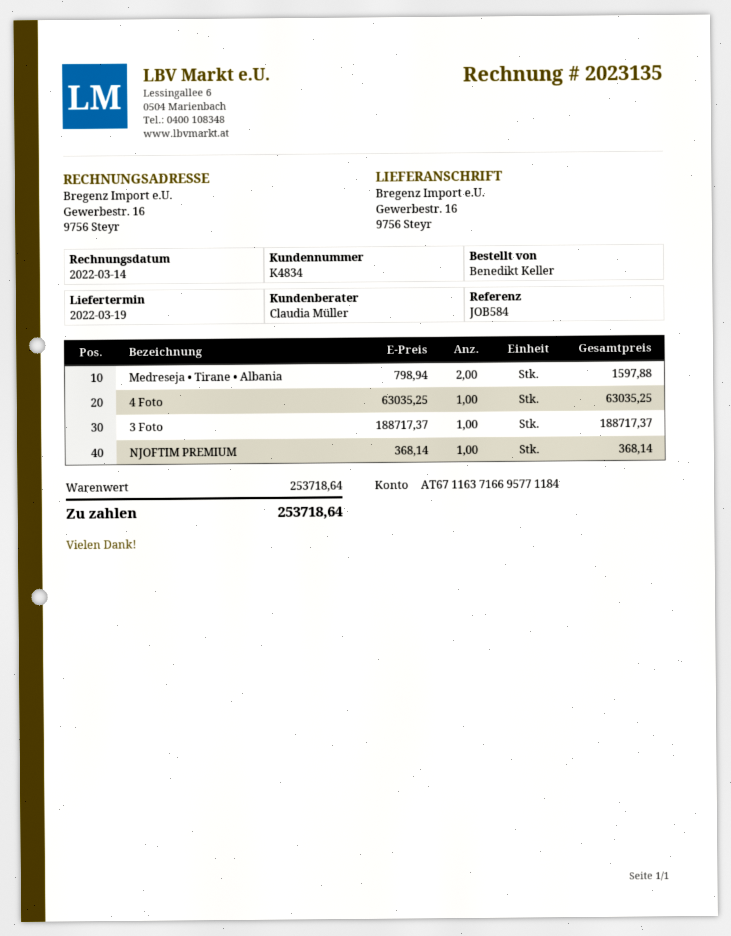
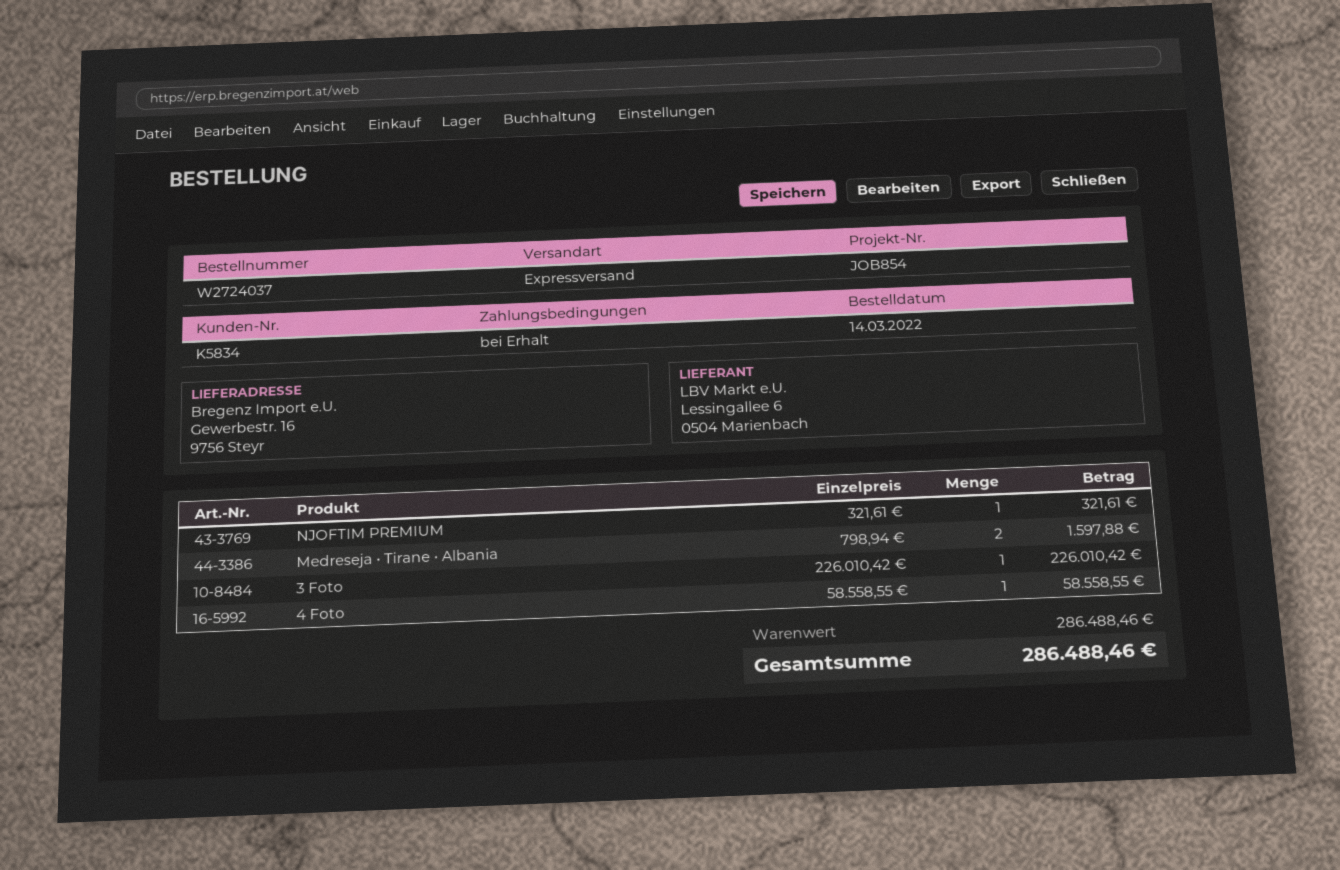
customer number: K4834 -> K5834
reference: JOB584 -> JOB854
4 Foto: 1 x 63035.25 = 63035.25 -> 1 x 58558.55 = 58558.55
3 Foto: 1 x 188717.37 = 188717.37 -> 1 x 226010.42 = 226010.42
NJOFTIM PREMIUM: 1 x 368.14 = 368.14 -> 1 x 321.61 = 321.61
subtotal: 253718.64 -> 286488.46
total: 253718.64 -> 286488.46

